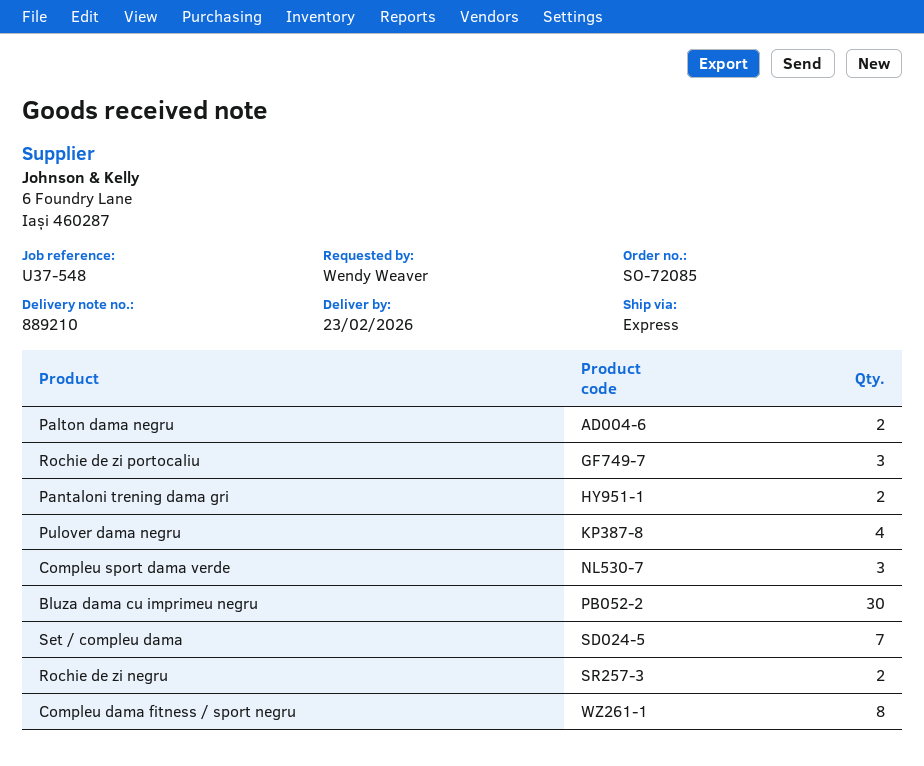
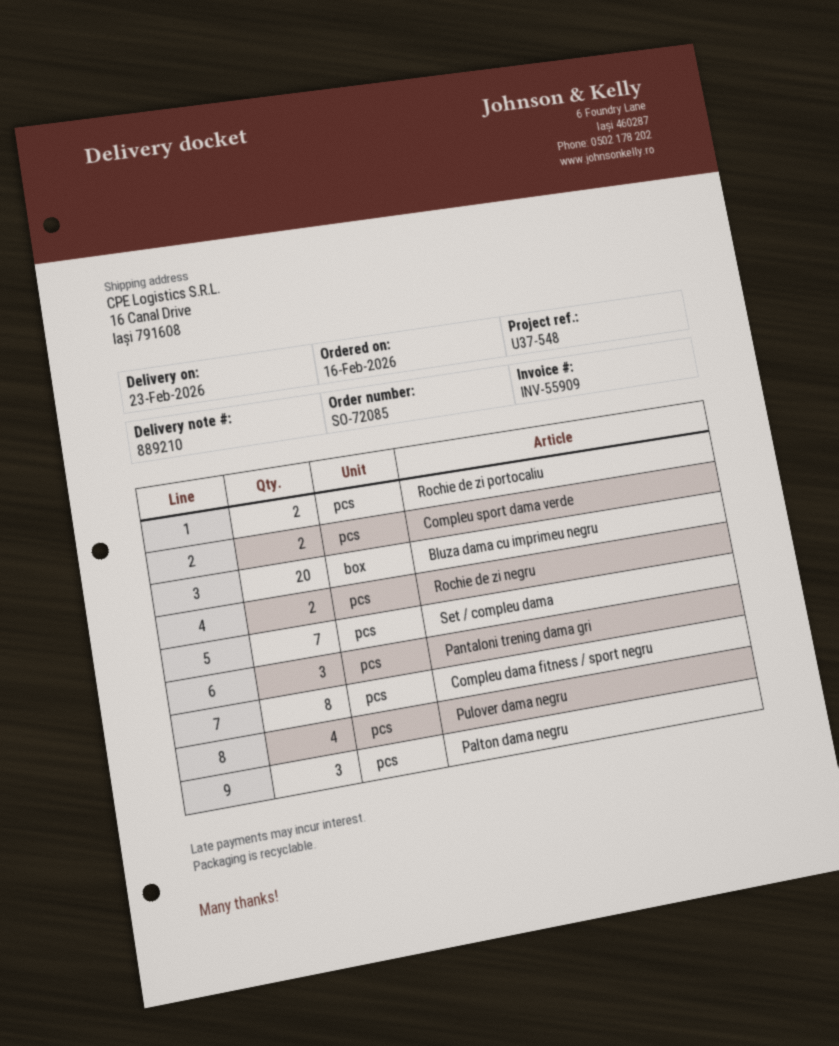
Palton dama negru: 2 -> 3
Rochie de zi portocaliu: 3 -> 2
Pantaloni trening dama gri: 2 -> 3
Compleu sport dama verde: 3 -> 2
Bluza dama cu imprimeu negru: 30 -> 20

